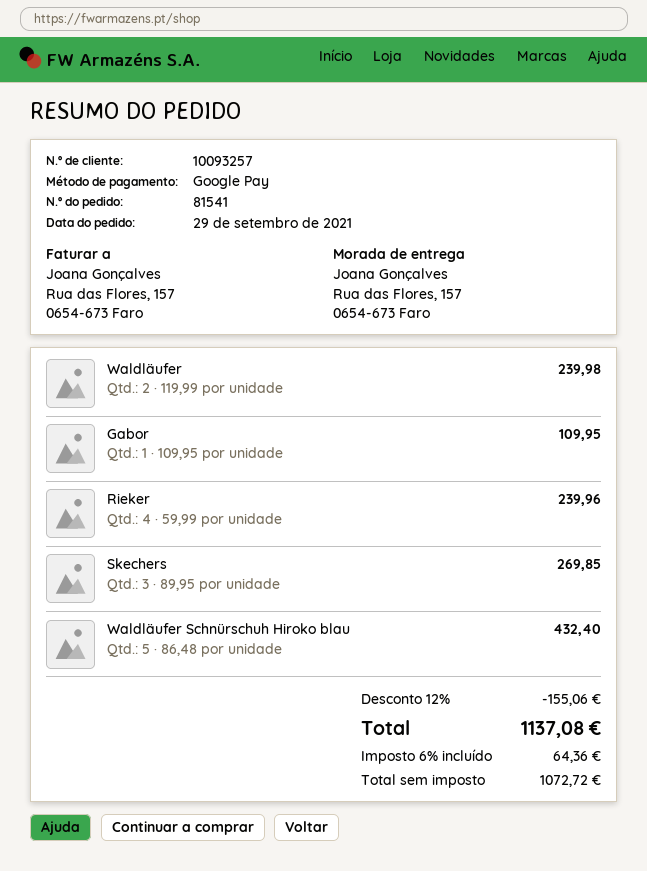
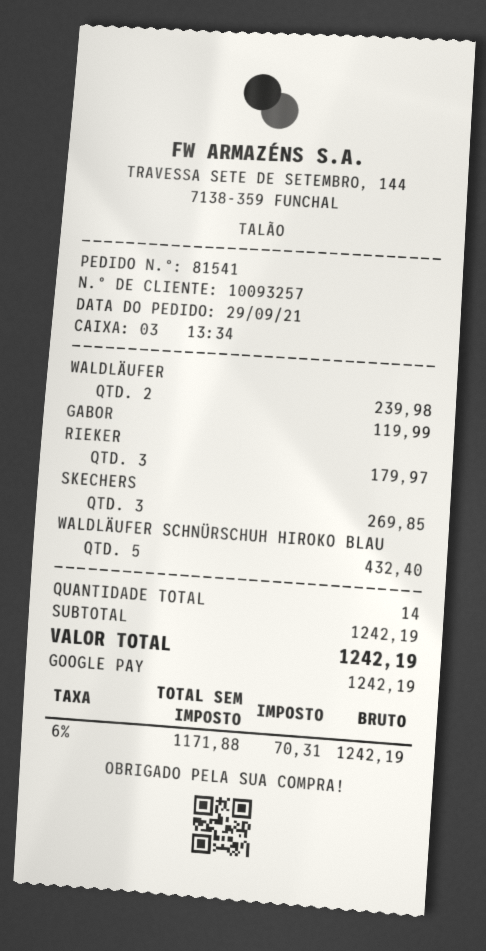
Gabor: 1 for 109.95 -> 1 for 119.99
Rieker: 4 for 239.96 -> 3 for 179.97
discount: 12% = 155.06 -> none
net: 1072.72 -> 1171.88
tax: 6% = 64.36 -> 6% = 70.31
total: 1137.08 -> 1242.19

